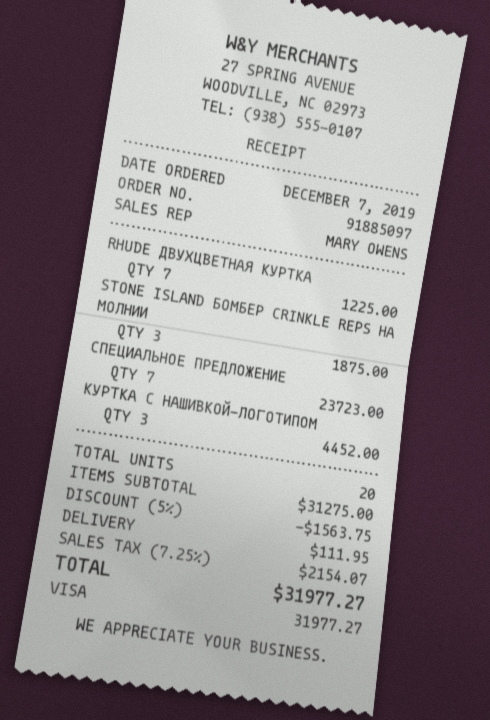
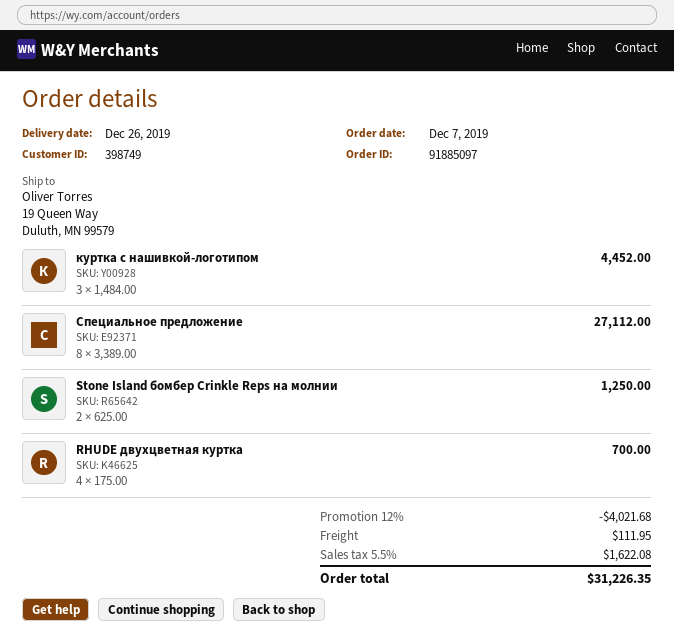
RHUDE ДВУХЦВЕТНАЯ КУРТКА: 7 for 1225.00 -> 4 for 700.00
STONE ISLAND БОМБЕР CRINKLE REPS НА МОЛНИИ: 3 for 1875.00 -> 2 for 1250.00
СПЕЦИАЛЬНОЕ ПРЕДЛОЖЕНИЕ: 7 for 23723.00 -> 8 for 27112.00
discount: 5% = 1563.75 -> 12% = 4021.68
tax: 7.25% = 2154.07 -> 5.5% = 1622.08
total: 31977.27 -> 31226.35

